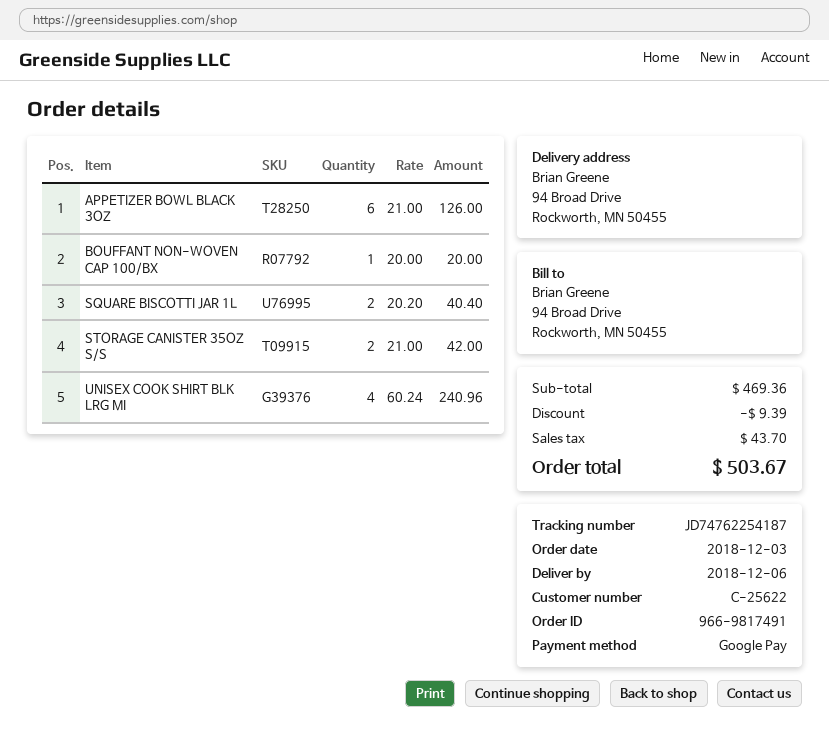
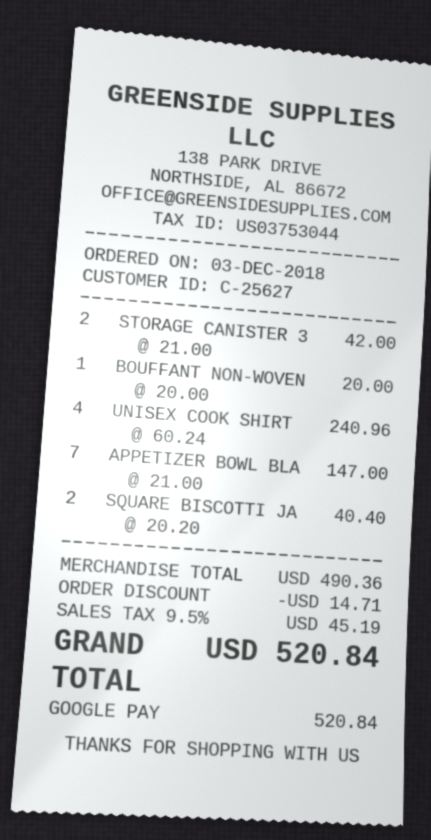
customer number: C-25622 -> C-25627
APPETIZER BOWL BLACK 3OZ: 6 x 21.00 = 126.00 -> 7 x 21.00 = 147.00
subtotal: 469.36 -> 490.36
discount: 9.39 -> 14.71
tax: 43.70 -> 45.19
total: 503.67 -> 520.84

